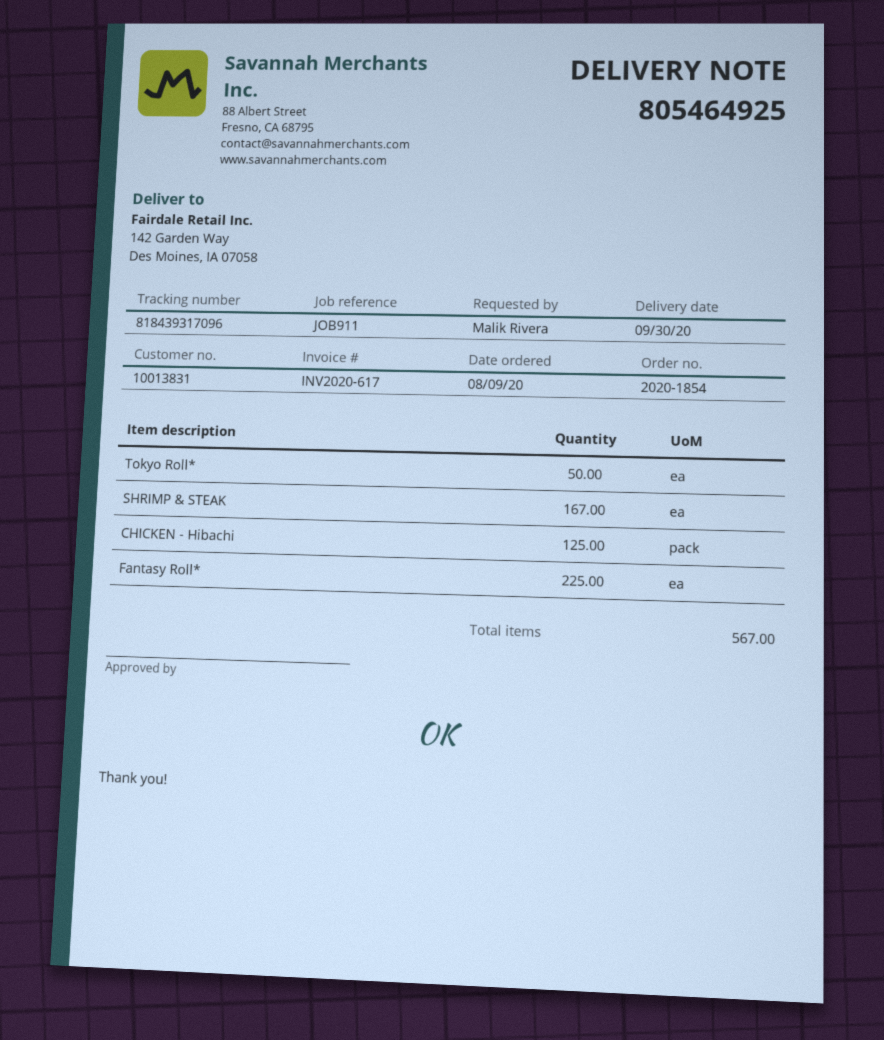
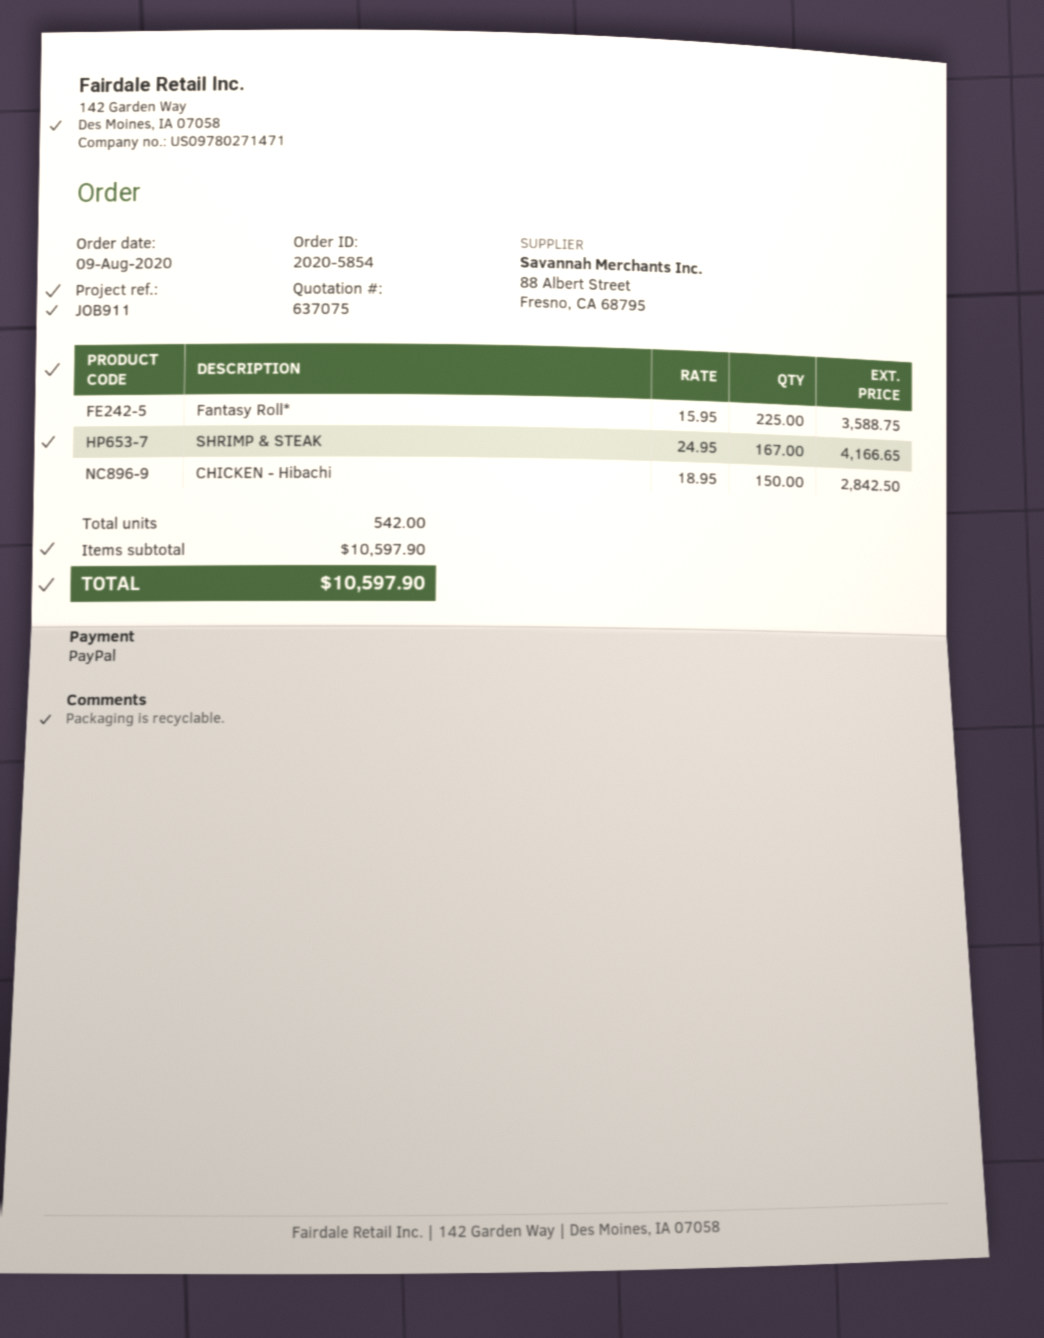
order number: 2020-1854 -> 2020-5854
Tokyo Roll*: 50 -> none
CHICKEN - Hibachi: 125 -> 150
total quantity: 567 -> 542

